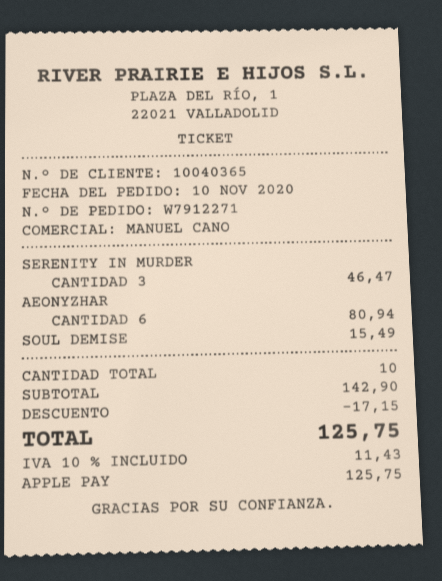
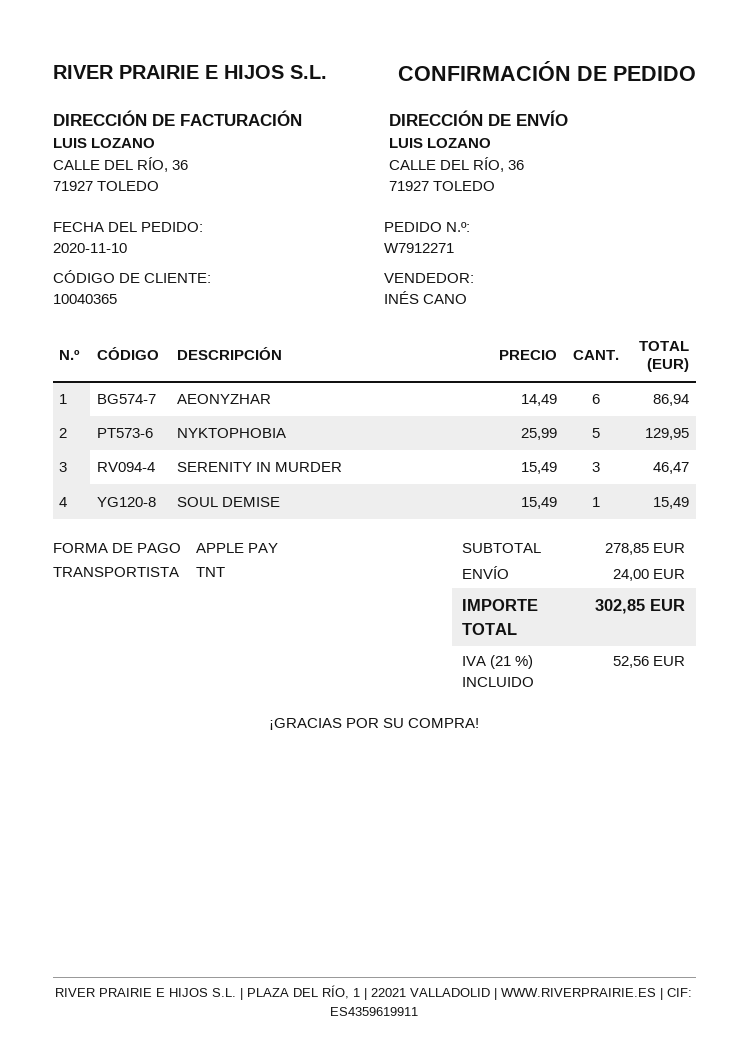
sales rep: MANUEL CANO -> INÉS CANO
AEONYZHAR: 6 for 80.94 -> 6 for 86.94
NYKTOPHOBIA: none -> 5 for 129.95
subtotal: 142.90 -> 278.85
discount: 17.15 -> none
shipping: none -> 24.00
tax: 10% = 11.43 -> 21% = 52.56
total: 125.75 -> 302.85

